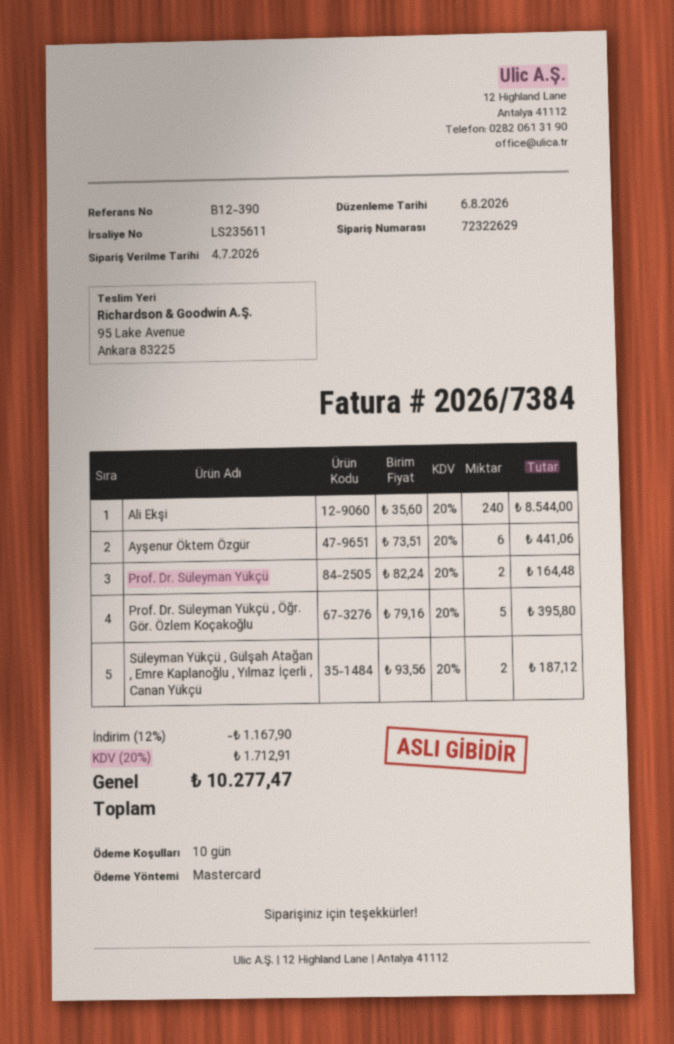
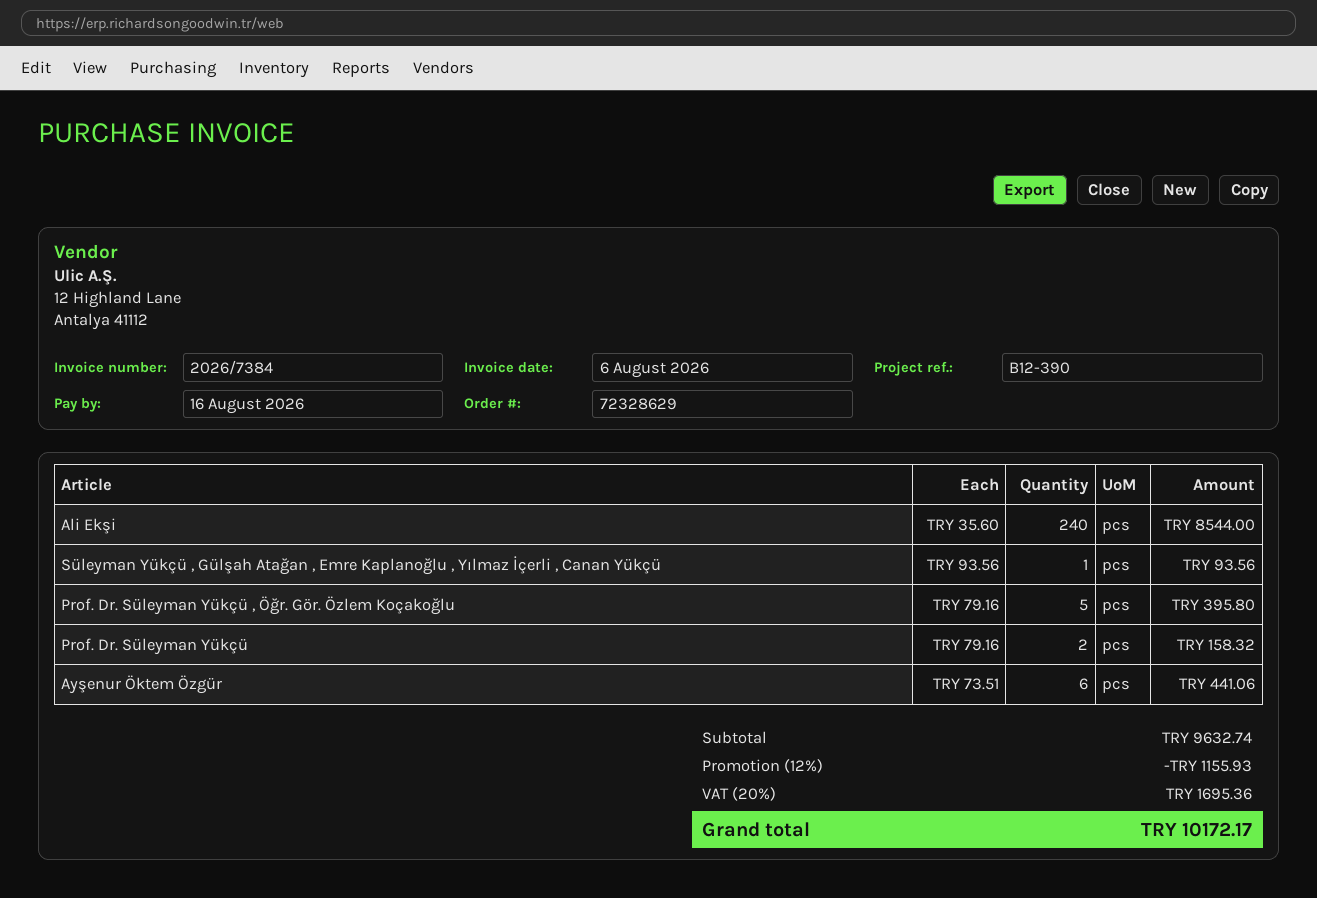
order number: 72322629 -> 72328629
Prof. Dr. Süleyman Yükçü: 2 x 82.24 = 164.48 -> 2 x 79.16 = 158.32
Süleyman Yükçü , Gülşah Atağan , Emre Kaplanoğlu , Yılmaz İçerli , Canan Yükçü: 2 x 93.56 = 187.12 -> 1 x 93.56 = 93.56
discount: 12% = 1167.90 -> 12% = 1155.93
tax: 20% = 1712.91 -> 20% = 1695.36
total: 10277.47 -> 10172.17

